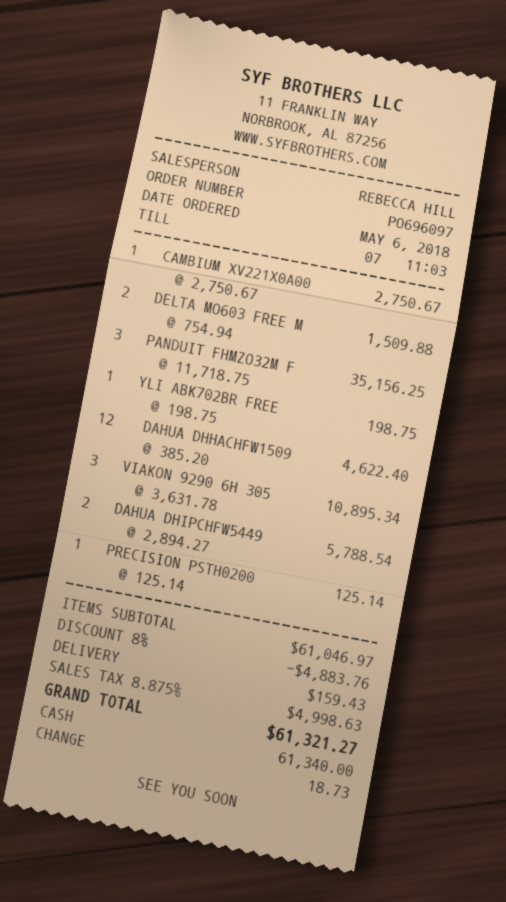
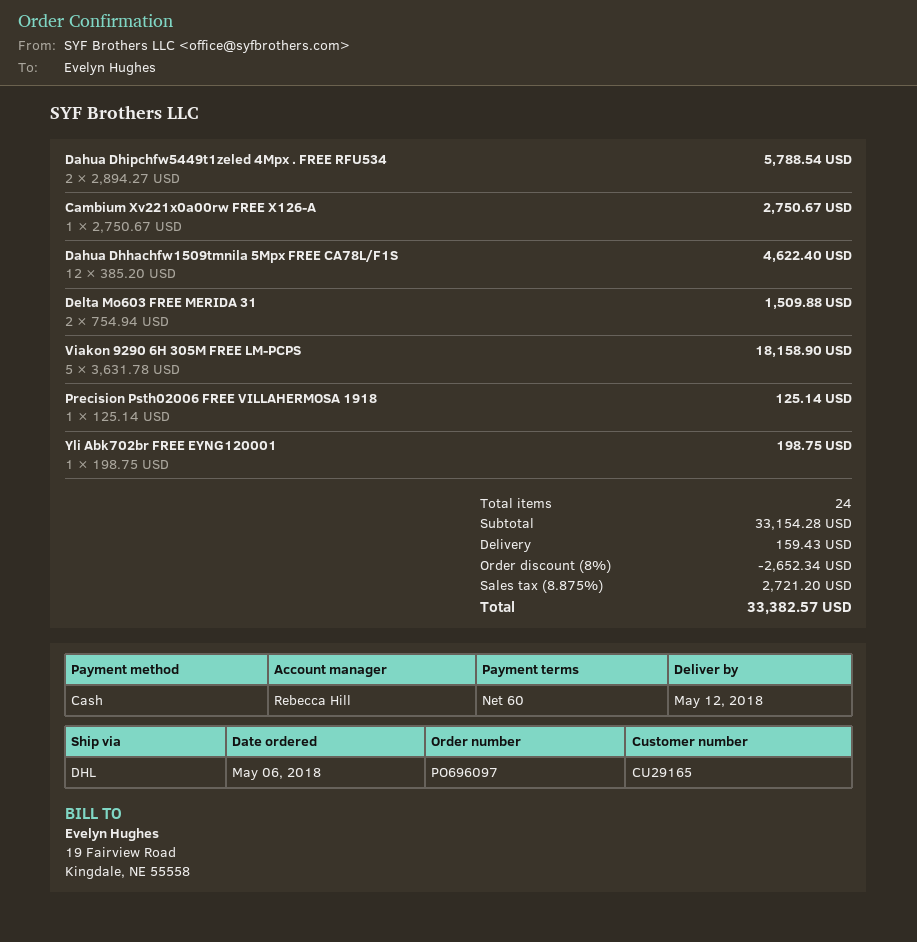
PANDUIT FHMZO32M F: 3 x 11718.75 = 35156.25 -> none
VIAKON 9290 6H 305: 3 x 3631.78 = 10895.34 -> 5 x 3631.78 = 18158.90
subtotal: 61046.97 -> 33154.28
discount: 8% = 4883.76 -> 8% = 2652.34
tax: 8.875% = 4998.63 -> 8.875% = 2721.20
total: 61321.27 -> 33382.57

